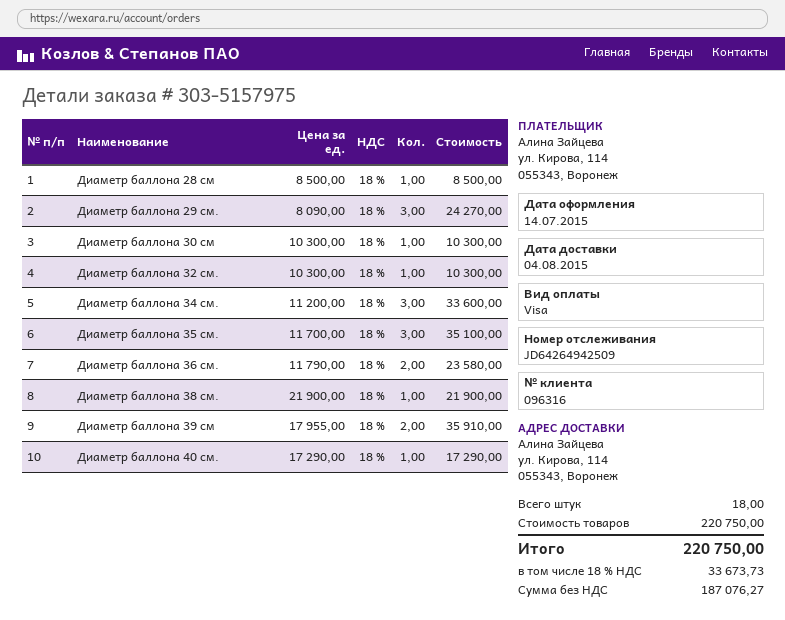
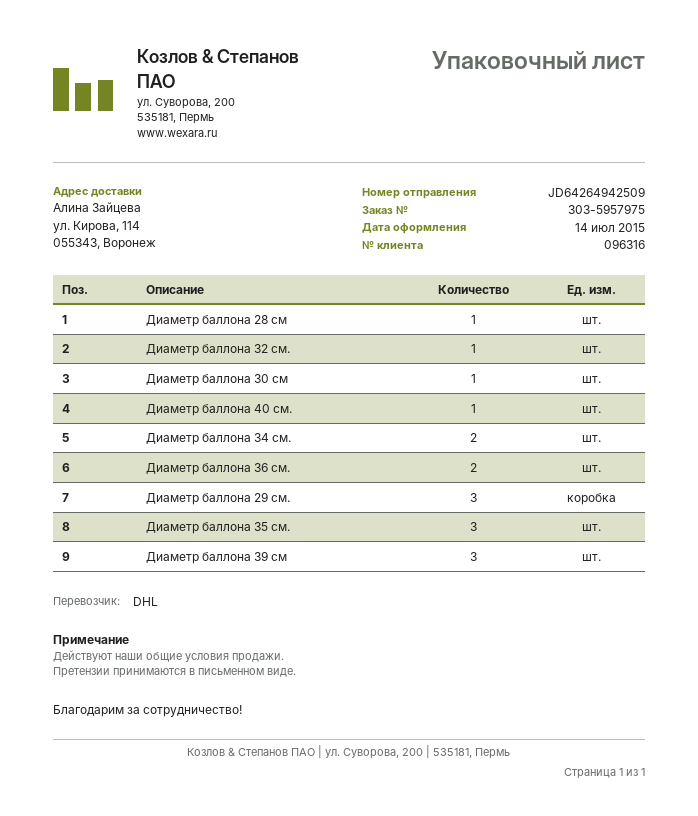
order number: 303-5157975 -> 303-5957975
Диаметр баллона 34 см.: 3 -> 2
Диаметр баллона 38 см.: 1 -> none
Диаметр баллона 39 см: 2 -> 3

